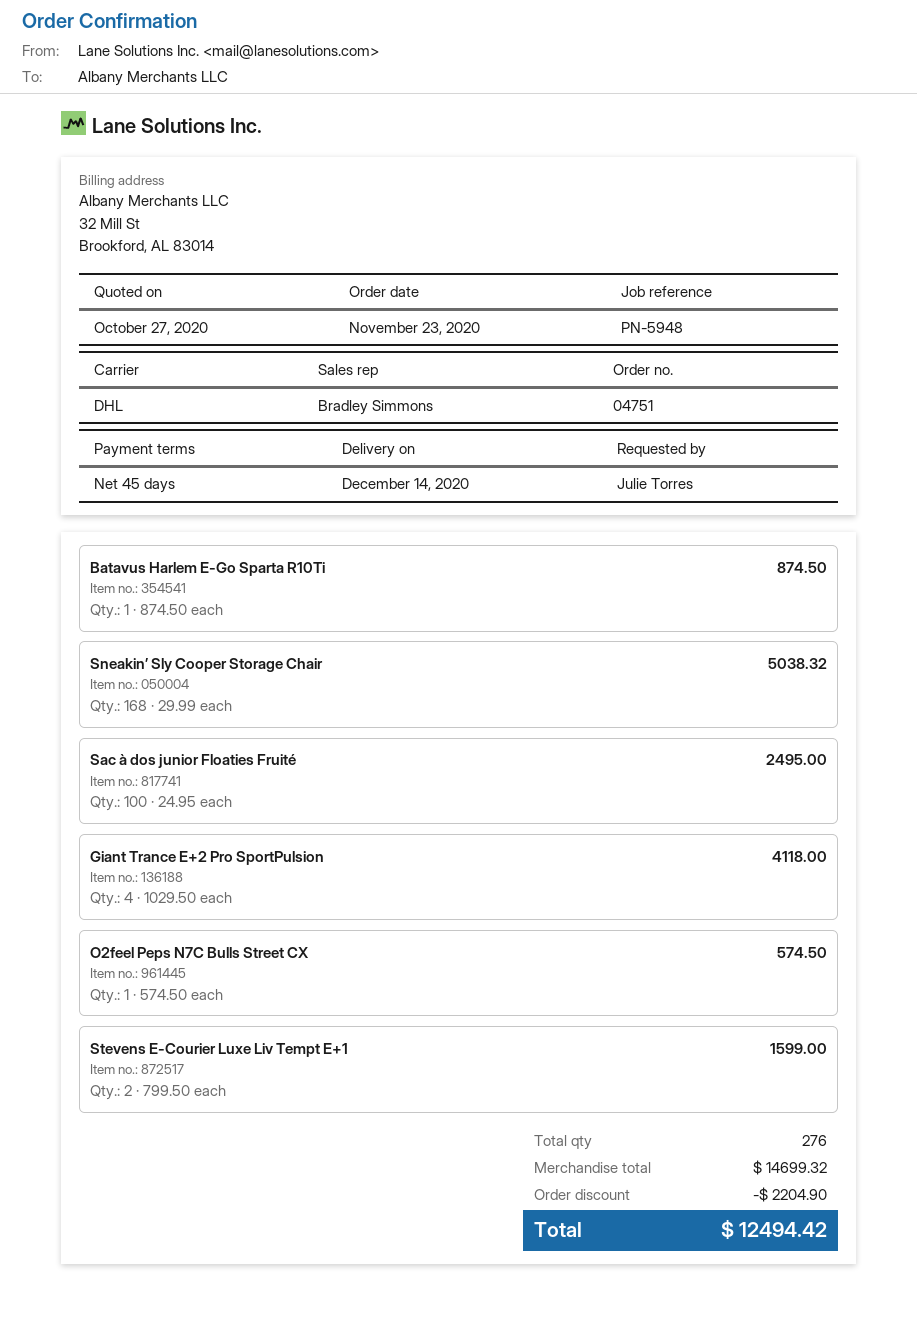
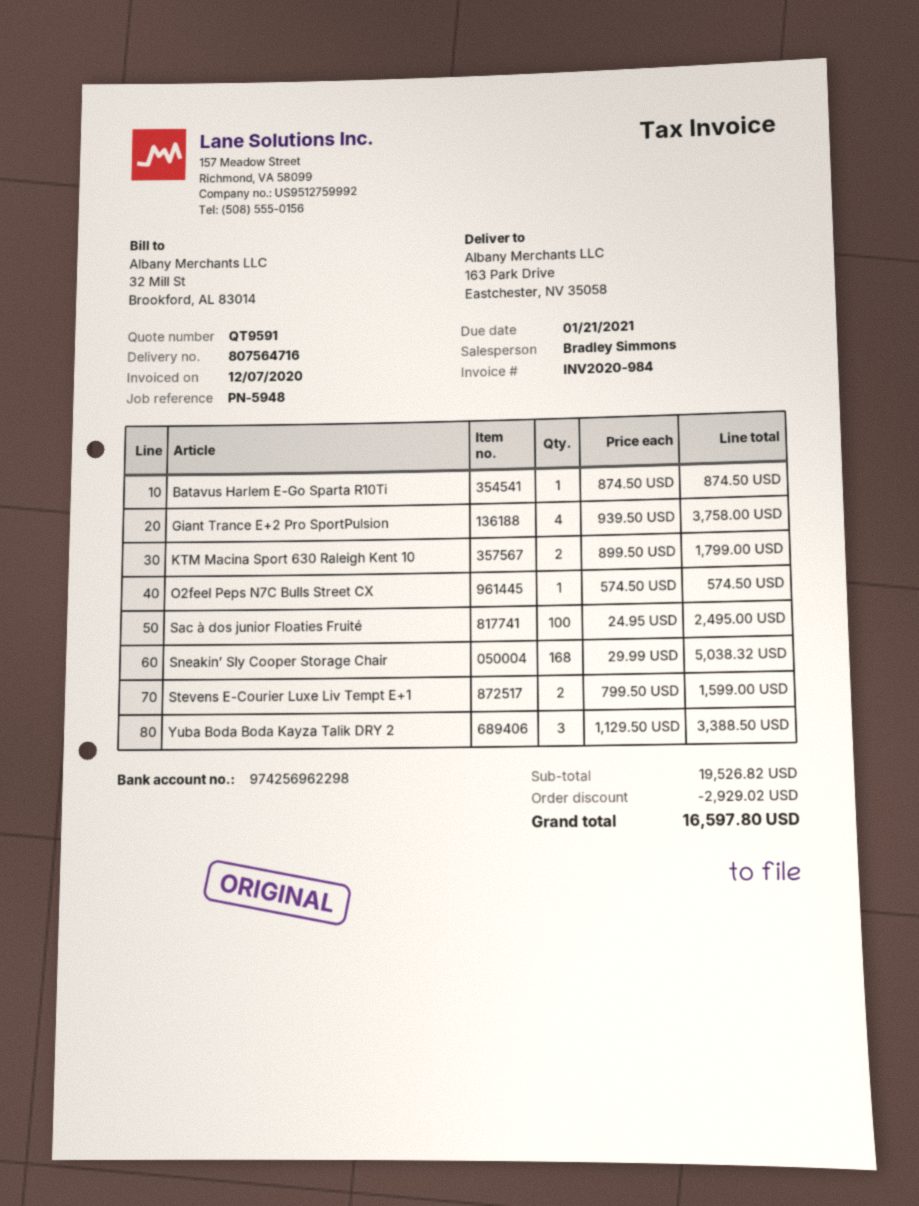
Giant Trance E+2 Pro SportPulsion: 4 x 1029.50 = 4118.00 -> 4 x 939.50 = 3758.00
KTM Macina Sport 630 Raleigh Kent 10: none -> 2 x 899.50 = 1799.00
Yuba Boda Boda Kayza Talik DRY 2: none -> 3 x 1129.50 = 3388.50
subtotal: 14699.32 -> 19526.82
discount: 2204.90 -> 2929.02
total: 12494.42 -> 16597.80

